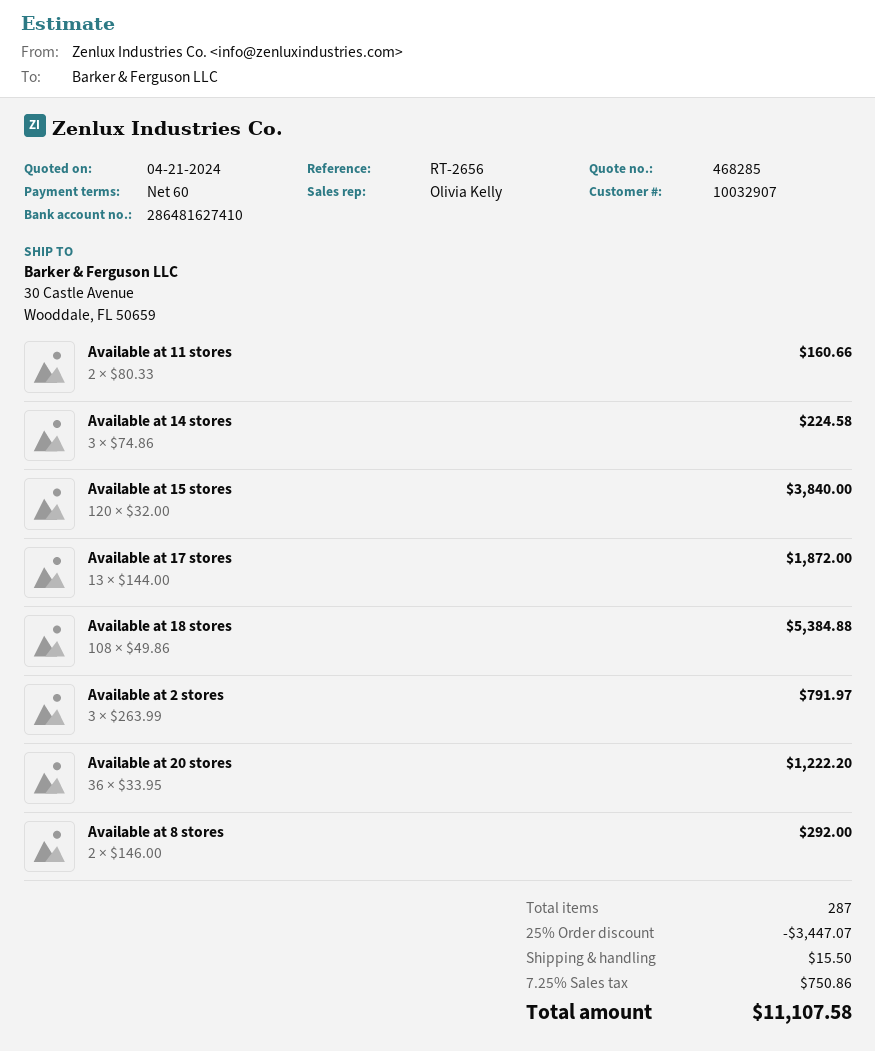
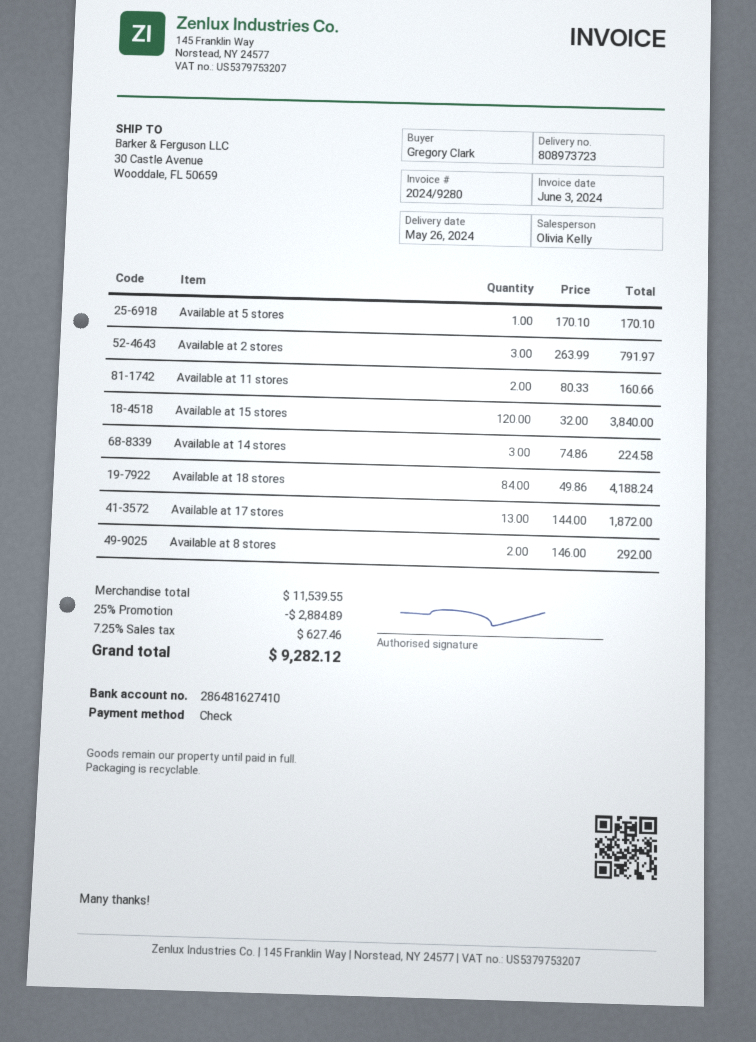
Available at 18 stores: 108 x 49.86 = 5384.88 -> 84 x 49.86 = 4188.24
Available at 20 stores: 36 x 33.95 = 1222.20 -> none
Available at 5 stores: none -> 1 x 170.10 = 170.10
discount: 25% = 3447.07 -> 25% = 2884.89
shipping: 15.50 -> none
tax: 7.25% = 750.86 -> 7.25% = 627.46
total: 11107.58 -> 9282.12

